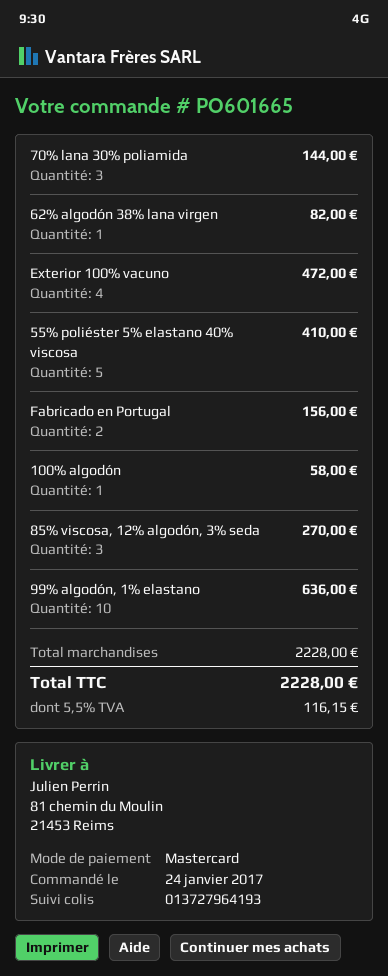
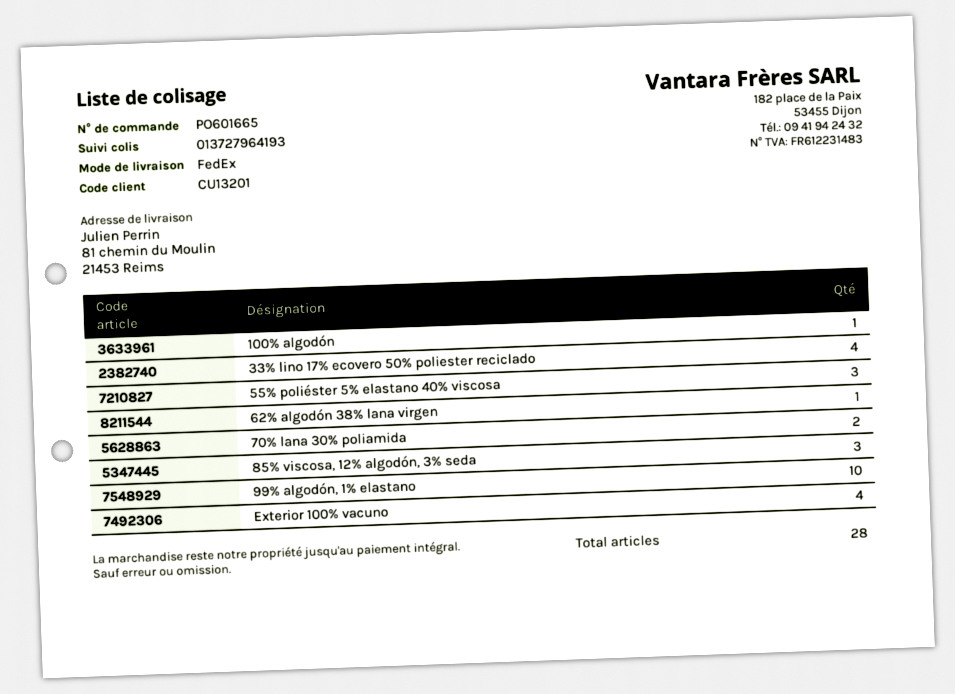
70% lana 30% poliamida: 3 -> 2
55% poliéster 5% elastano 40% viscosa: 5 -> 3
Fabricado en Portugal: 2 -> none
33% lino 17% ecovero 50% poliester reciclado: none -> 4

